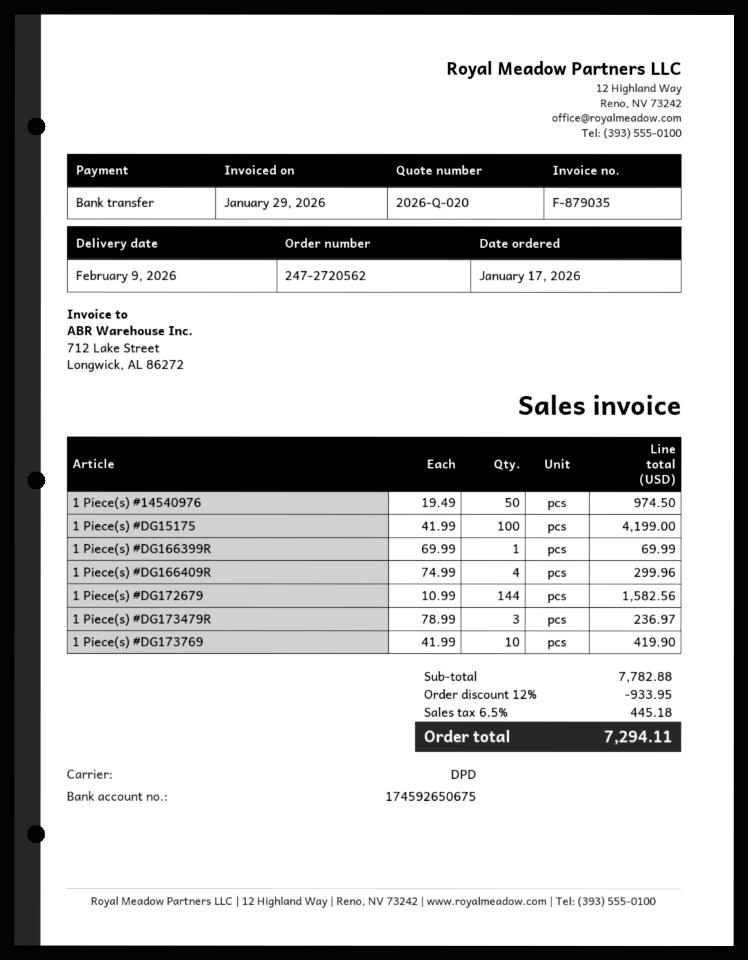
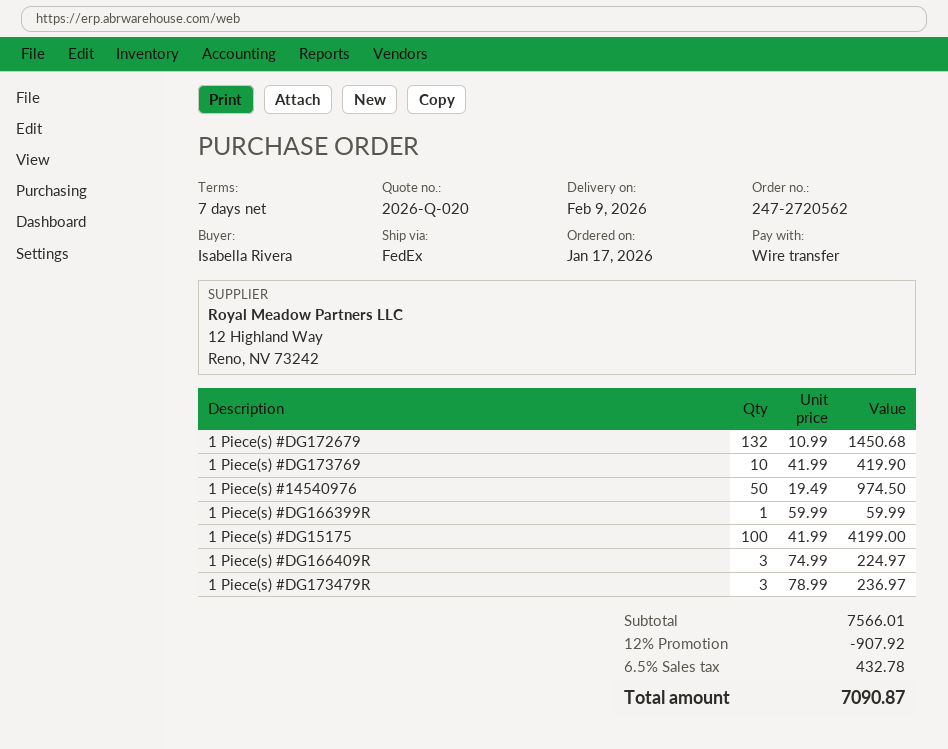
shipping method: DPD -> FedEx
1 Piece(s) #DG166399R: 1 x 69.99 = 69.99 -> 1 x 59.99 = 59.99
1 Piece(s) #DG166409R: 4 x 74.99 = 299.96 -> 3 x 74.99 = 224.97
1 Piece(s) #DG172679: 144 x 10.99 = 1582.56 -> 132 x 10.99 = 1450.68
subtotal: 7782.88 -> 7566.01
discount: 12% = 933.95 -> 12% = 907.92
tax: 6.5% = 445.18 -> 6.5% = 432.78
total: 7294.11 -> 7090.87

